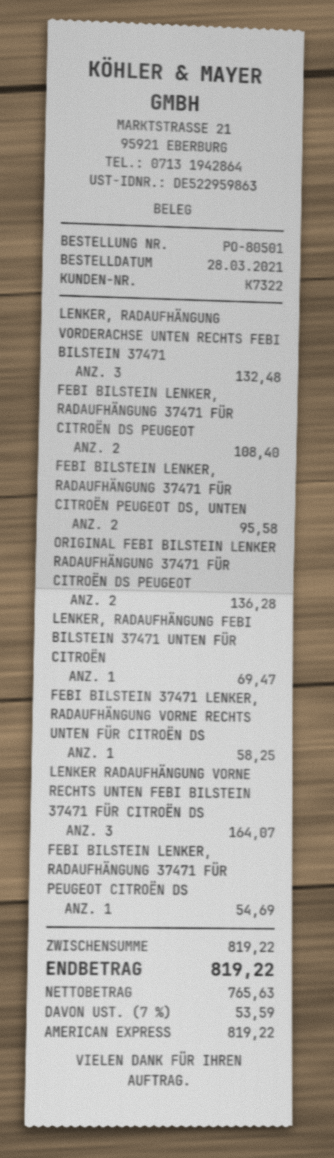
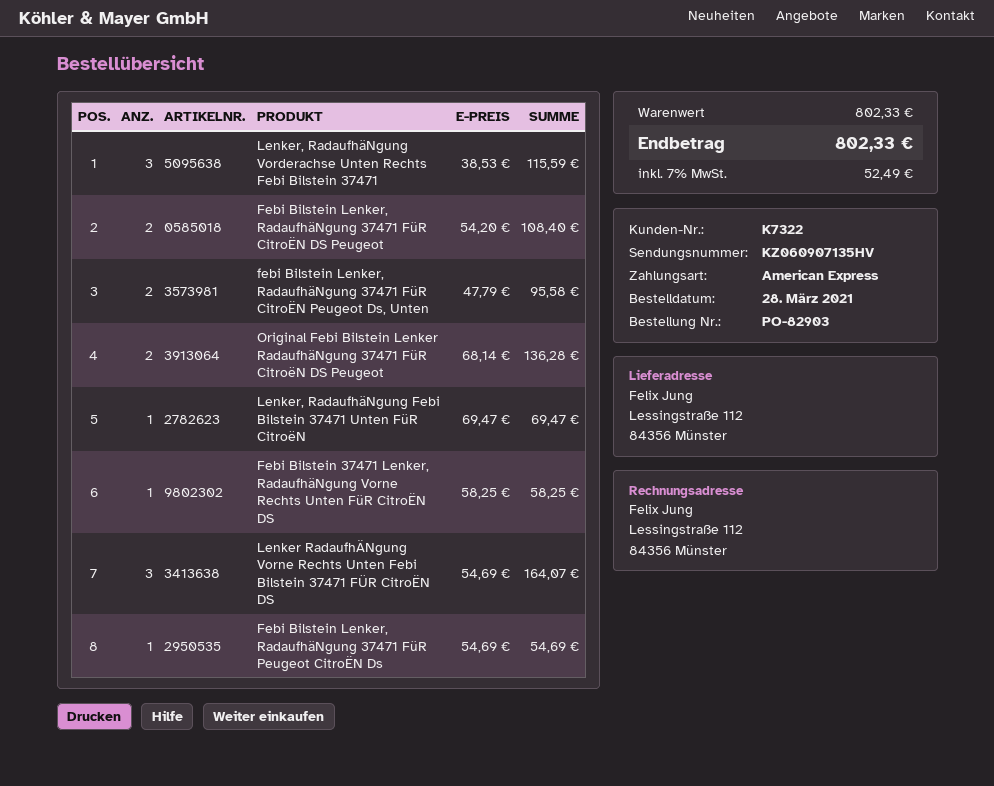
order number: PO-80501 -> PO-82903
LENKER, RADAUFHÄNGUNG VORDERACHSE UNTEN RECHTS FEBI BILSTEIN 37471: 3 for 132.48 -> 3 for 115.59
subtotal: 819.22 -> 802.33
tax: 7% = 53.59 -> 7% = 52.49
total: 819.22 -> 802.33

